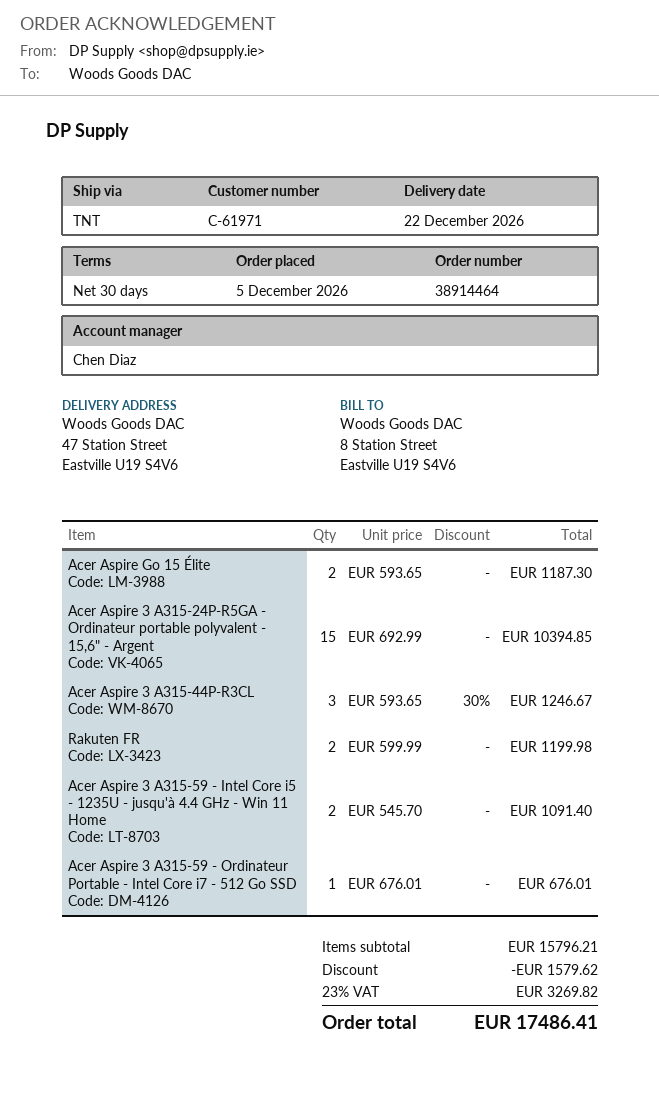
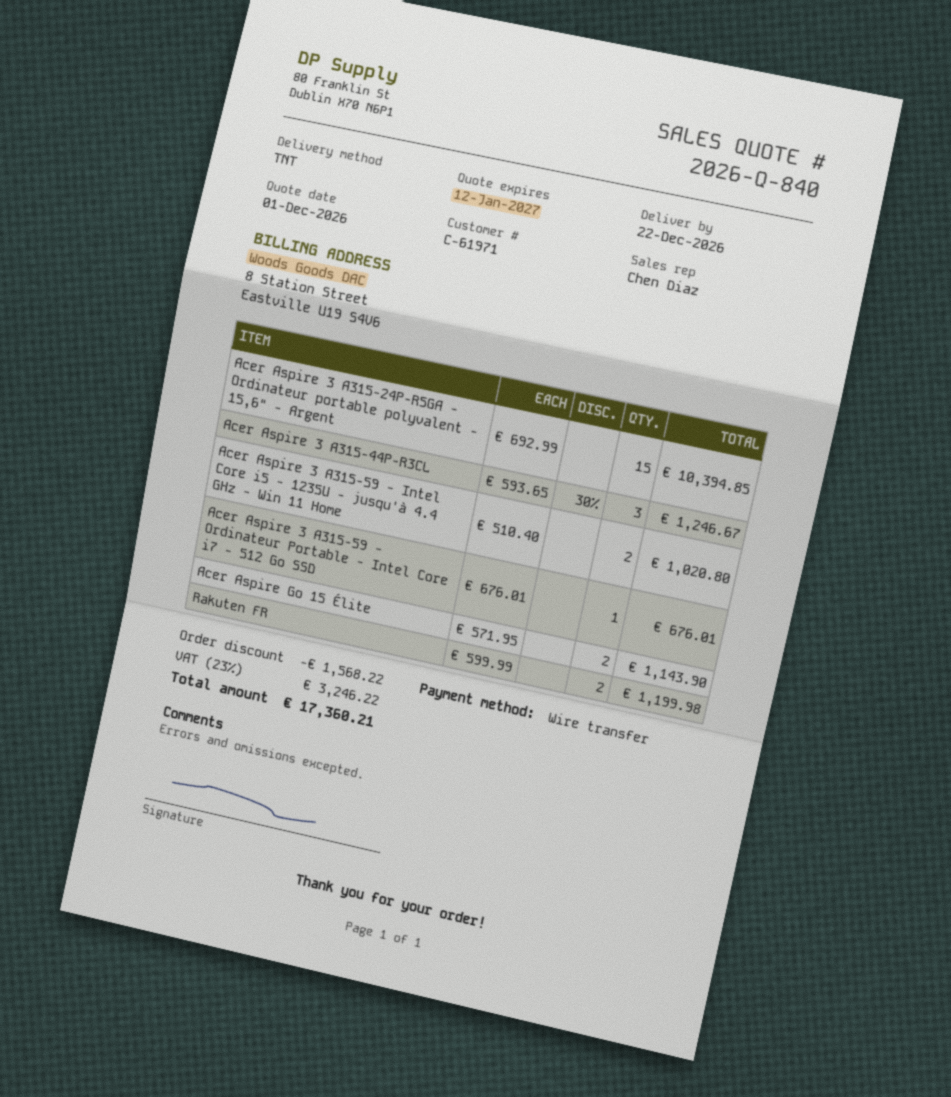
Acer Aspire Go 15 Élite: 2 x 593.65 = 1187.30 -> 2 x 571.95 = 1143.90
Acer Aspire 3 A315-59 - Intel Core i5 - 1235U - jusqu'à 4.4 GHz - Win 11 Home: 2 x 545.70 = 1091.40 -> 2 x 510.40 = 1020.80
discount: 1579.62 -> 1568.22
tax: 23% = 3269.82 -> 23% = 3246.22
total: 17486.41 -> 17360.21

